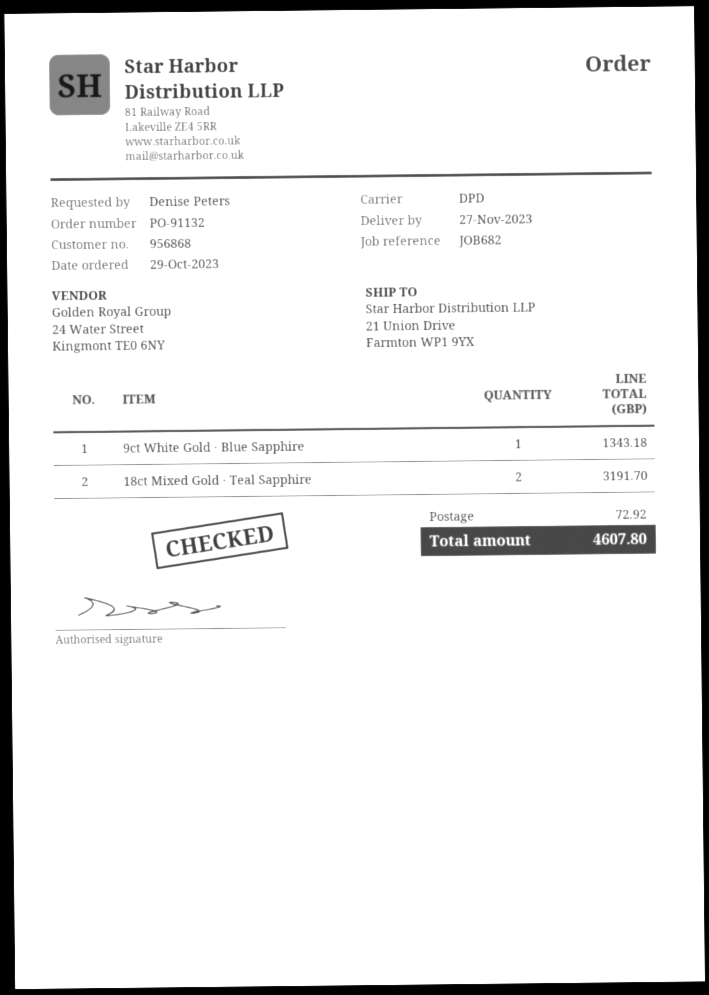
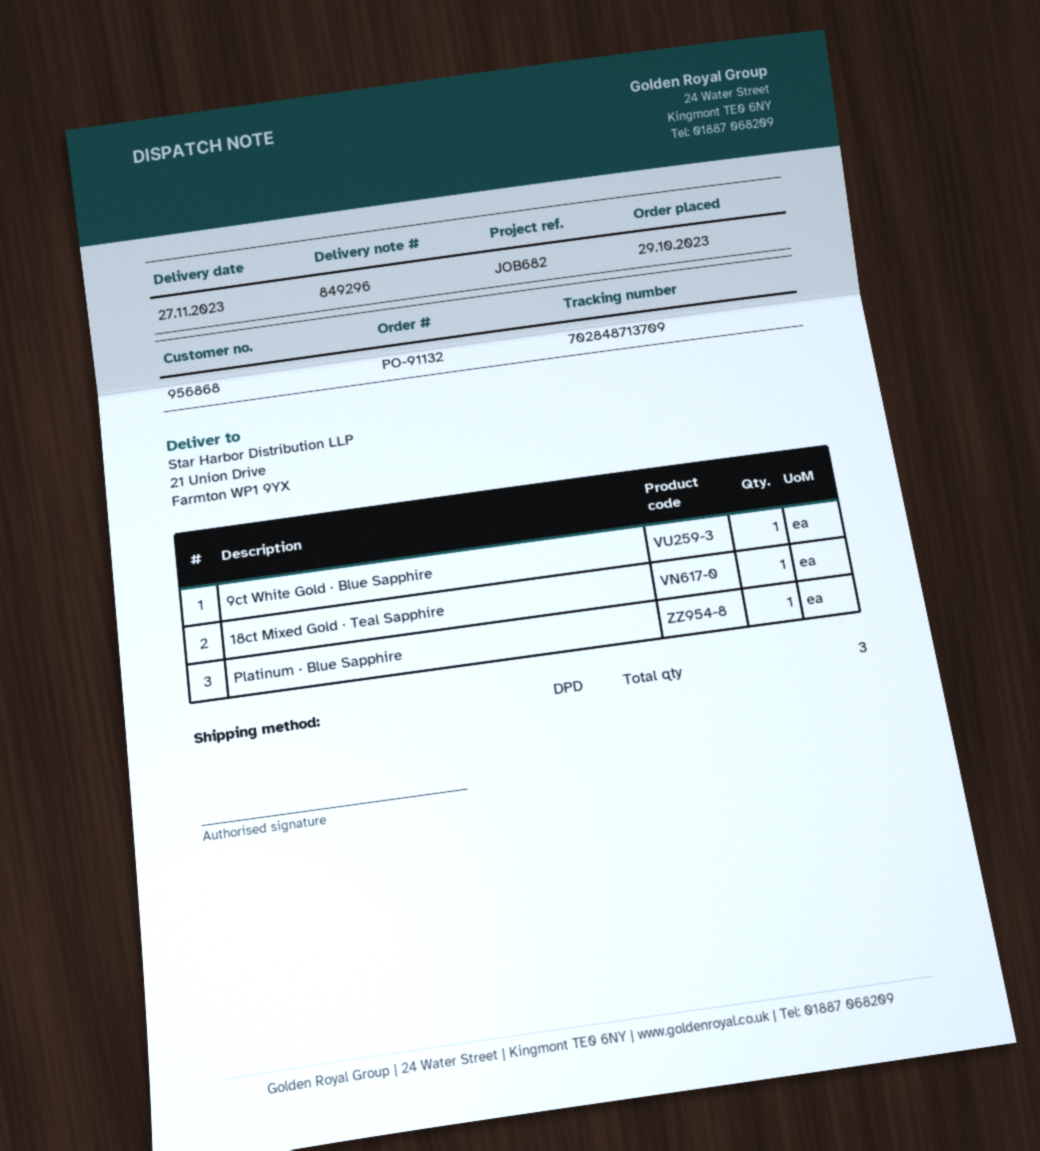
18ct Mixed Gold · Teal Sapphire: 2 -> 1
Platinum · Blue Sapphire: none -> 1

